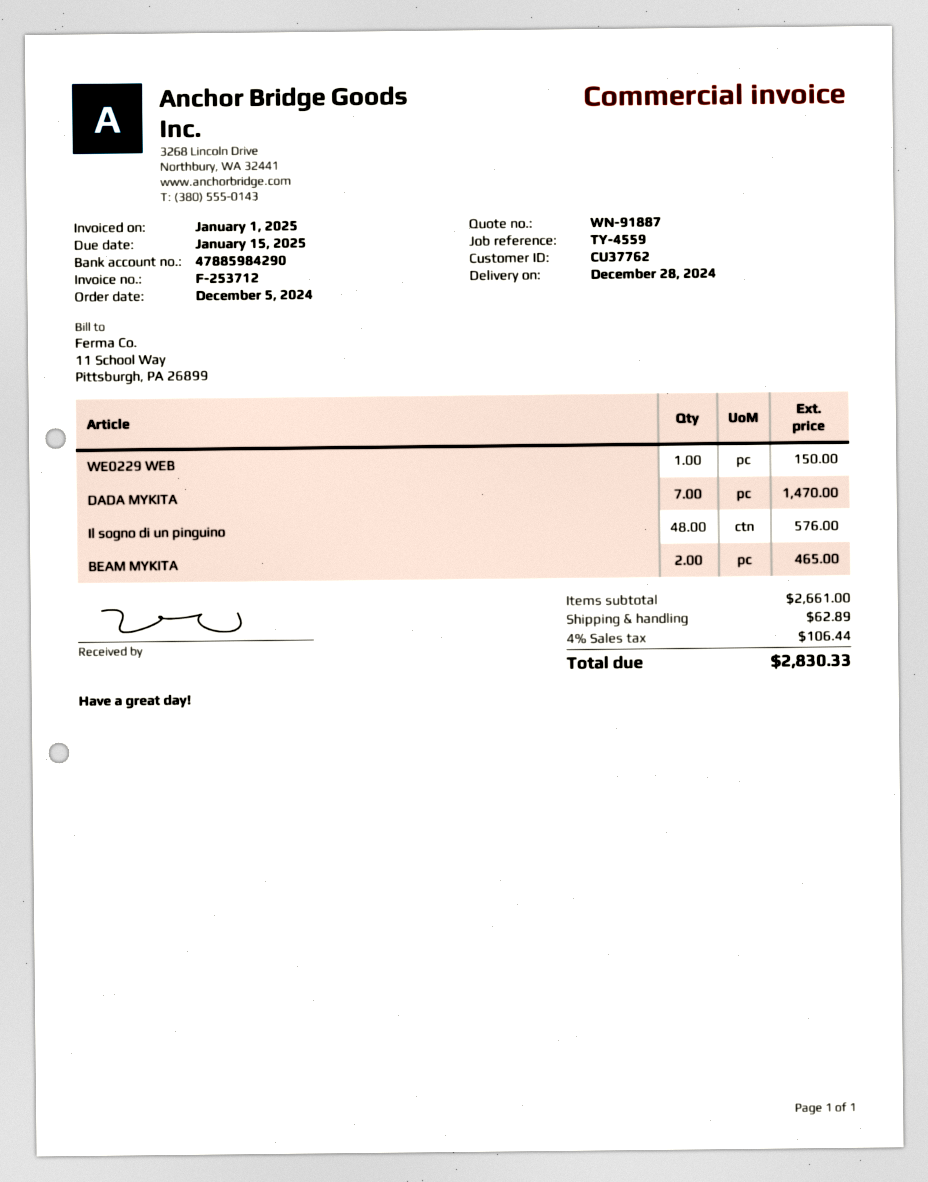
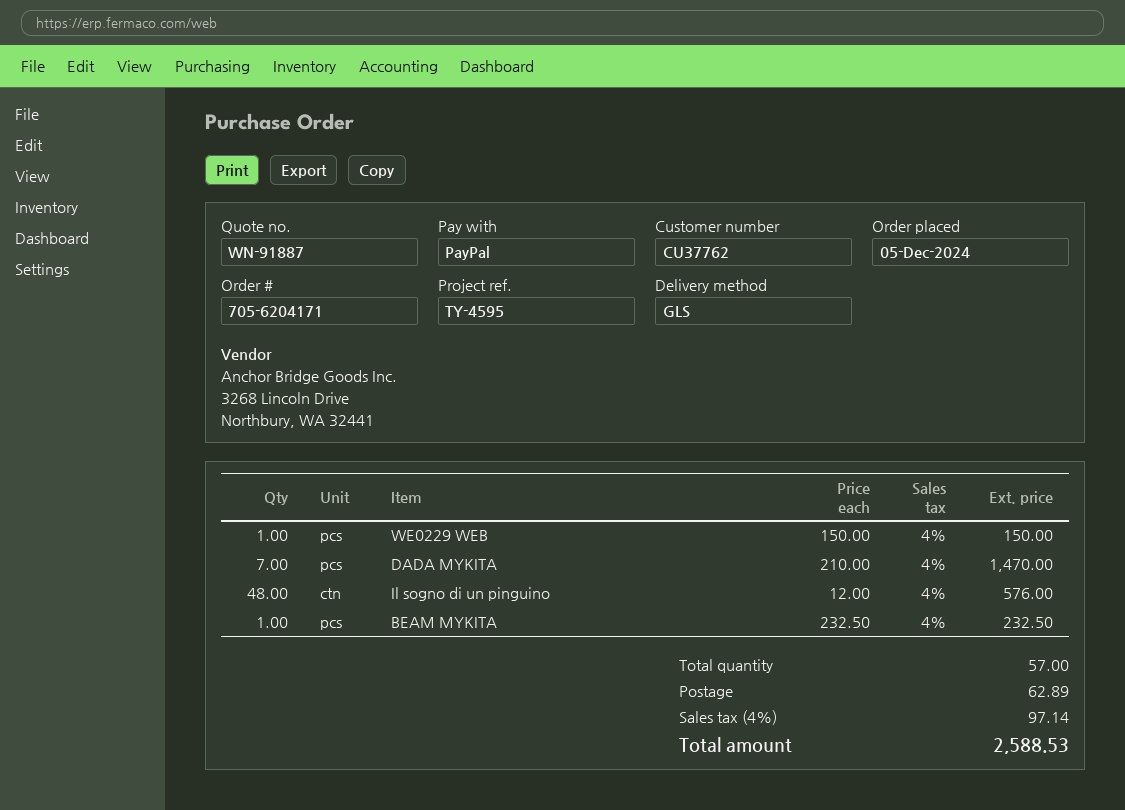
reference: TY-4559 -> TY-4595
BEAM MYKITA: 2 for 465.00 -> 1 for 232.50
tax: 4% = 106.44 -> 4% = 97.14
total: 2830.33 -> 2588.53

